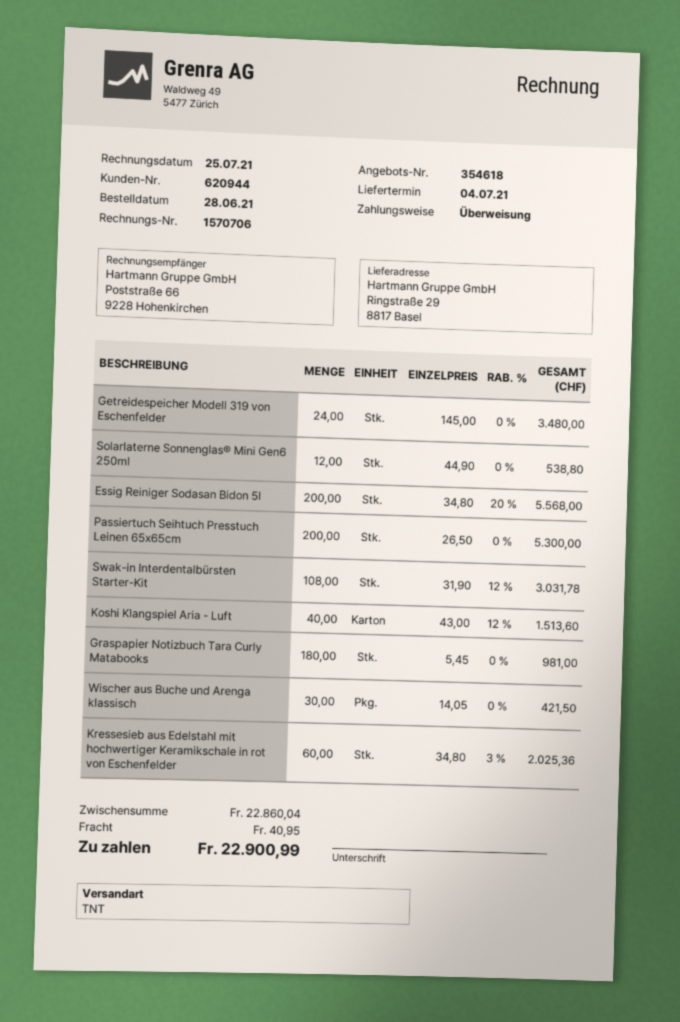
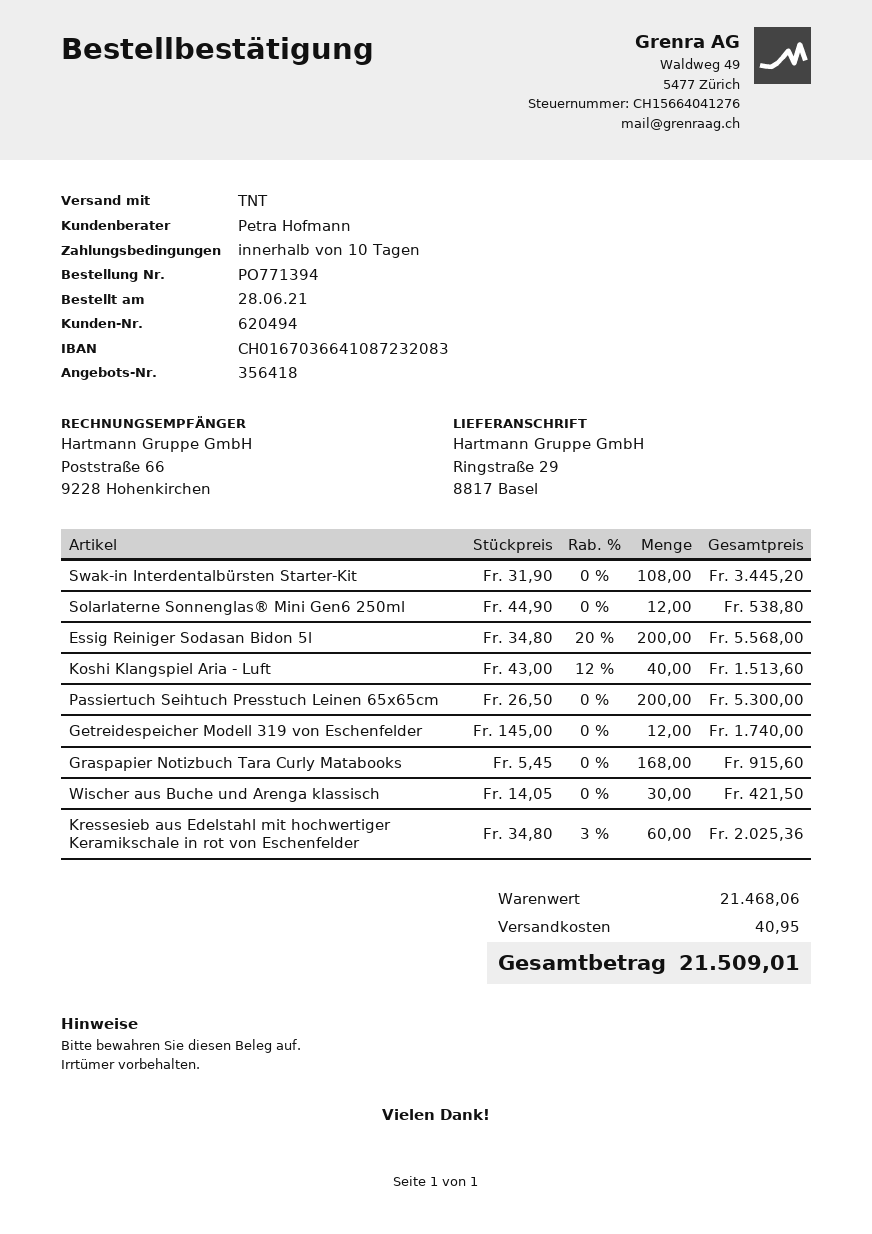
quote number: 354618 -> 356418
customer number: 620944 -> 620494
Getreidespeicher Modell 319 von Eschenfelder: 24 x 145.00 = 3480.00 -> 12 x 145.00 = 1740.00
Swak-in Interdentalbürsten Starter-Kit: 108 x 31.90 - 12% = 3031.78 -> 108 x 31.90 = 3445.20
Graspapier Notizbuch Tara Curly Matabooks: 180 x 5.45 = 981.00 -> 168 x 5.45 = 915.60
subtotal: 22860.04 -> 21468.06
total: 22900.99 -> 21509.01

